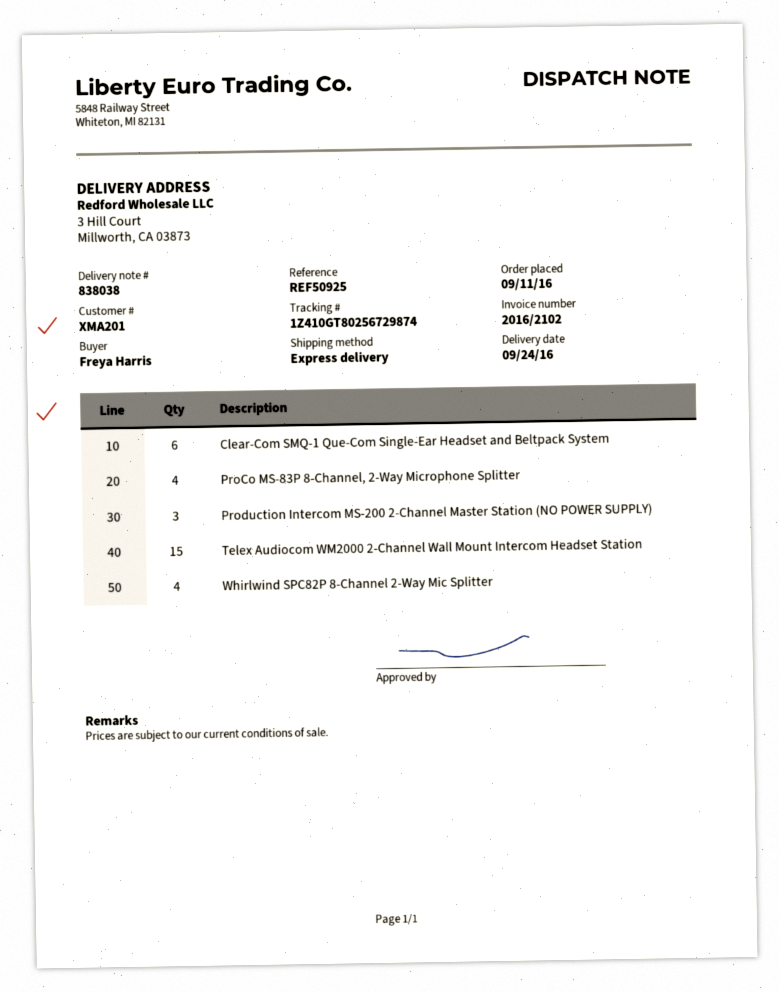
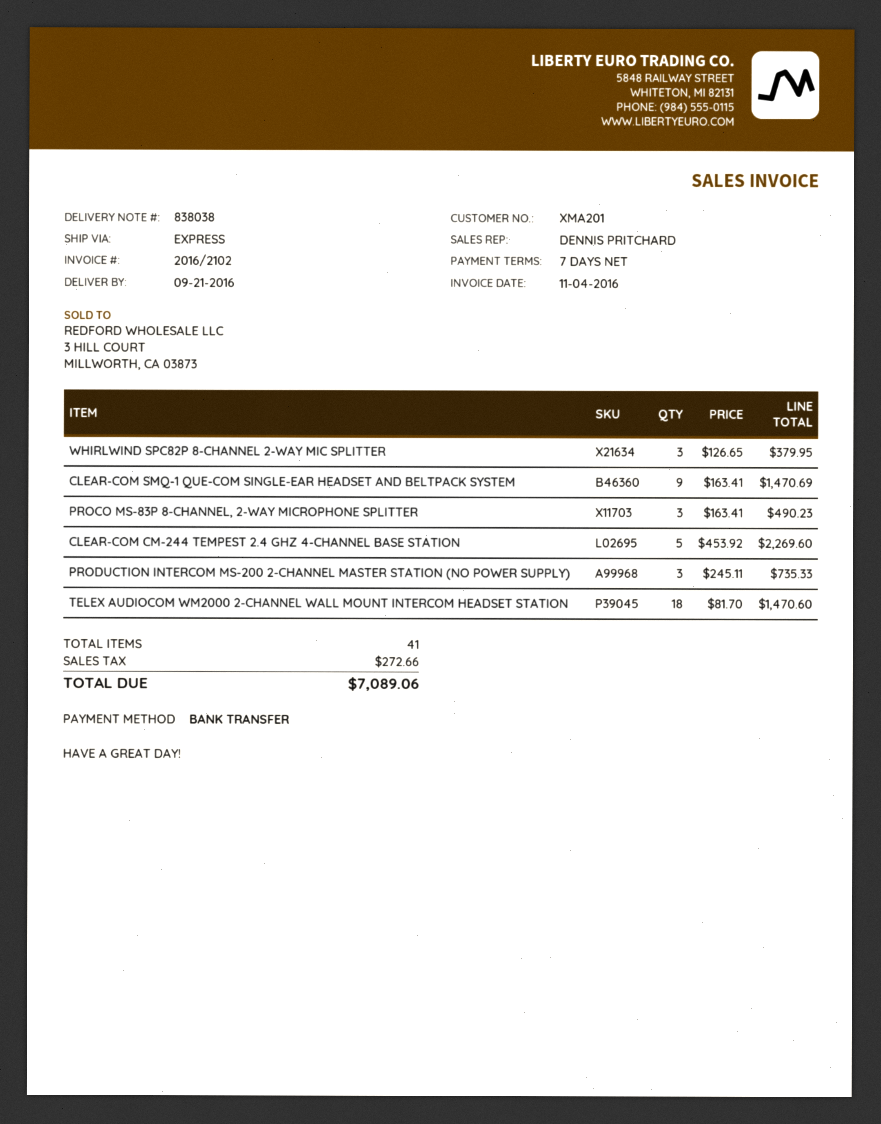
delivery date: 2016-09-24 -> 2016-09-21
Clear-Com SMQ-1 Que-Com Single-Ear Headset and Beltpack System: 6 -> 9
ProCo MS-83P 8-Channel, 2-Way Microphone Splitter: 4 -> 3
Telex Audiocom WM2000 2-Channel Wall Mount Intercom Headset Station: 15 -> 18
Whirlwind SPC82P 8-Channel 2-Way Mic Splitter: 4 -> 3
CLEAR-COM CM-244 TEMPEST 2.4 GHZ 4-CHANNEL BASE STATION: none -> 5

